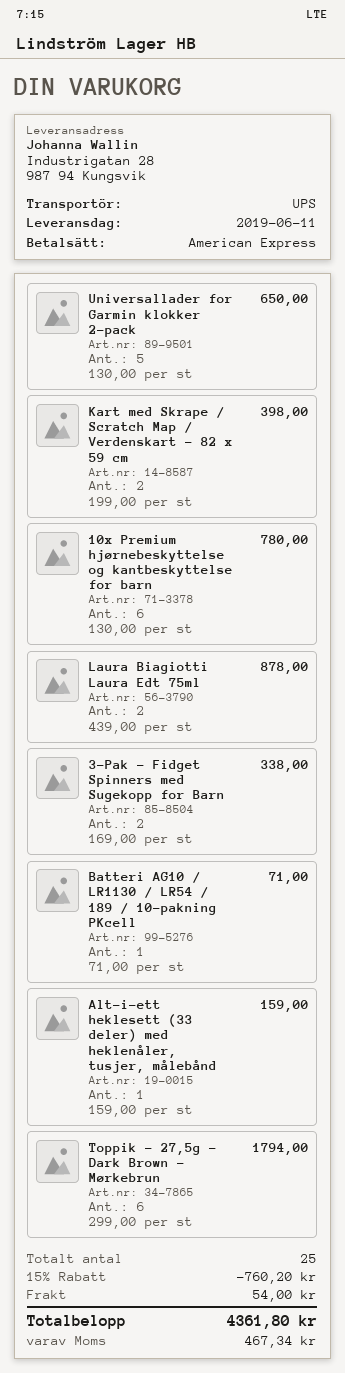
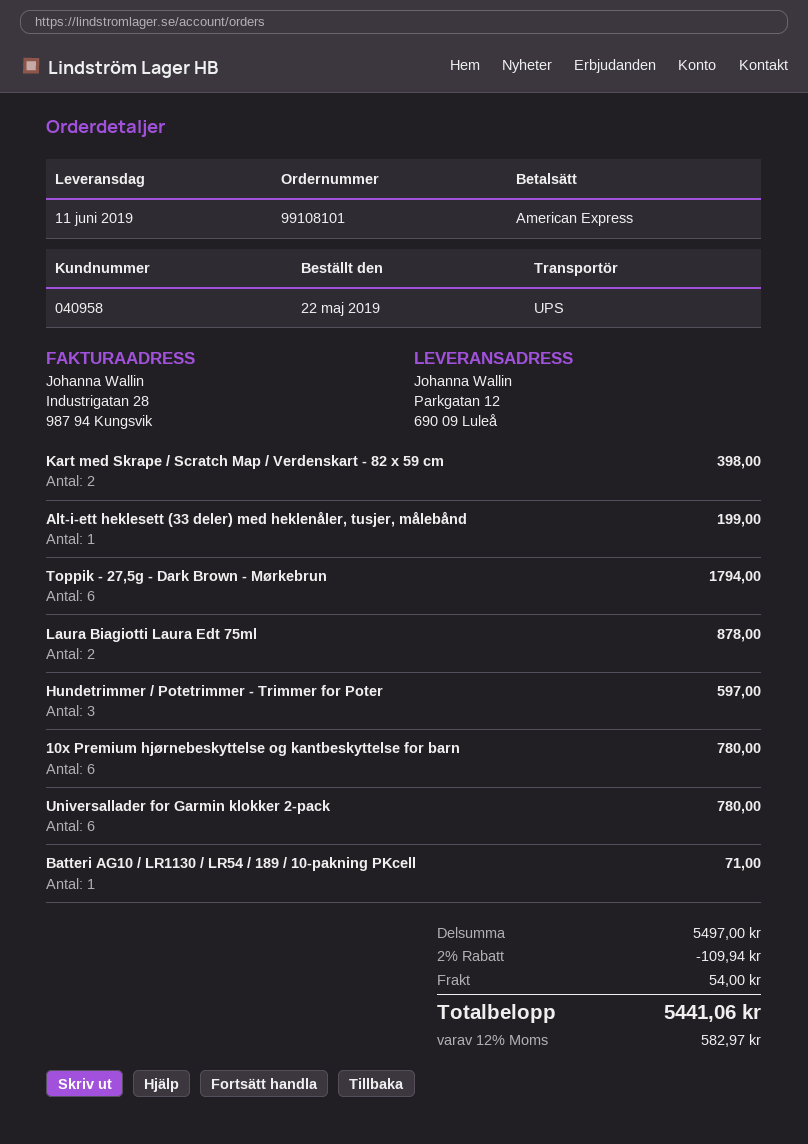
ship to: Industrigatan 28, 987 94 Kungsvik -> Parkgatan 12, 690 09 Luleå
Universallader for Garmin klokker 2-pack: 5 for 650.00 -> 6 for 780.00
3-Pak - Fidget Spinners med Sugekopp for Barn: 2 for 338.00 -> none
Alt-i-ett heklesett (33 deler) med heklenåler, tusjer, målebånd: 1 for 159.00 -> 1 for 199.00
Hundetrimmer / Potetrimmer - Trimmer for Poter: none -> 3 for 597.00
discount: 15% = 760.20 -> 2% = 109.94
tax: 467.34 -> 582.97
total: 4361.80 -> 5441.06

